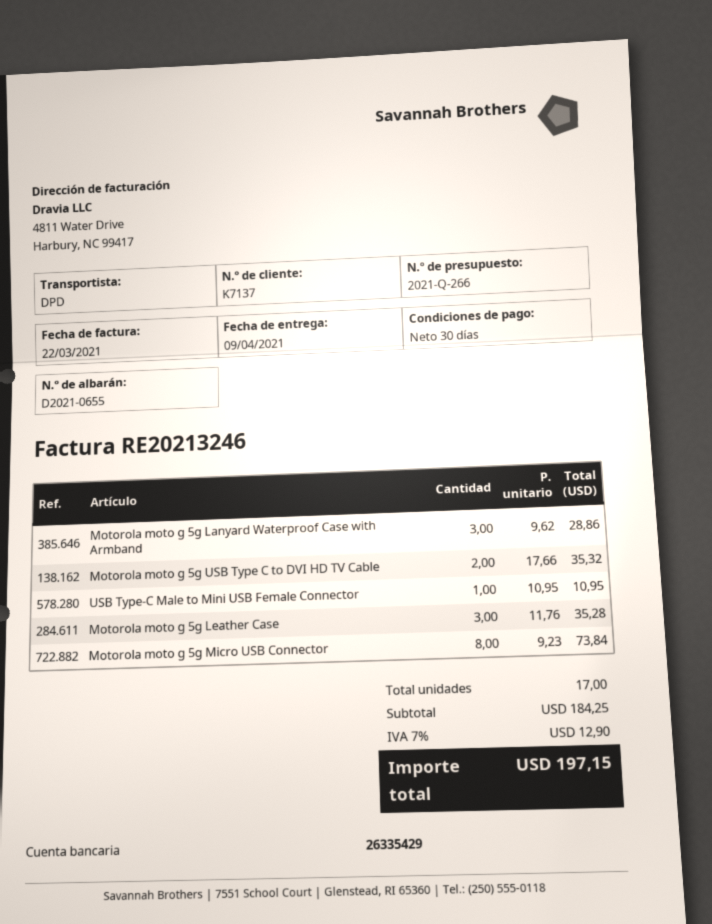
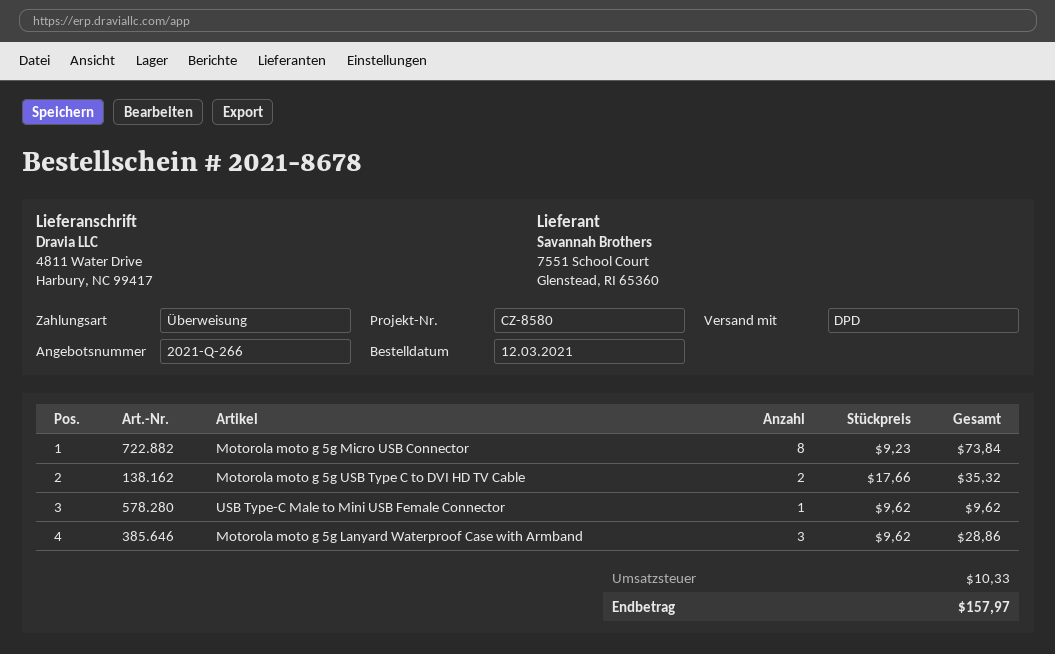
USB Type-C Male to Mini USB Female Connector: 1 x 10.95 = 10.95 -> 1 x 9.62 = 9.62
Motorola moto g 5g Leather Case: 3 x 11.76 = 35.28 -> none
tax: 12.90 -> 10.33
total: 197.15 -> 157.97

